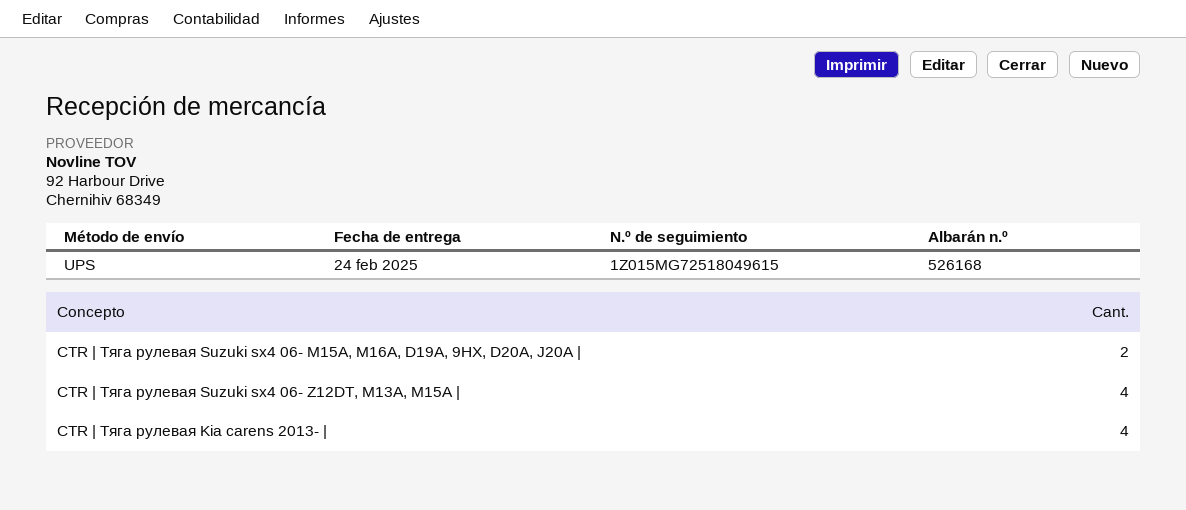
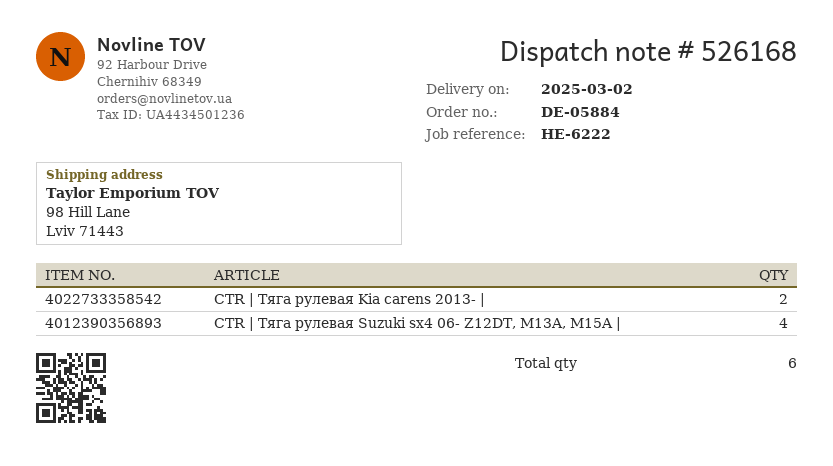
delivery date: 2025-02-24 -> 2025-03-02
CTR | Тяга рулевая Suzuki sx4 06- M15A, M16A, D19A, 9HX, D20A, J20A |: 2 -> none
CTR | Тяга рулевая Kia carens 2013- |: 4 -> 2

